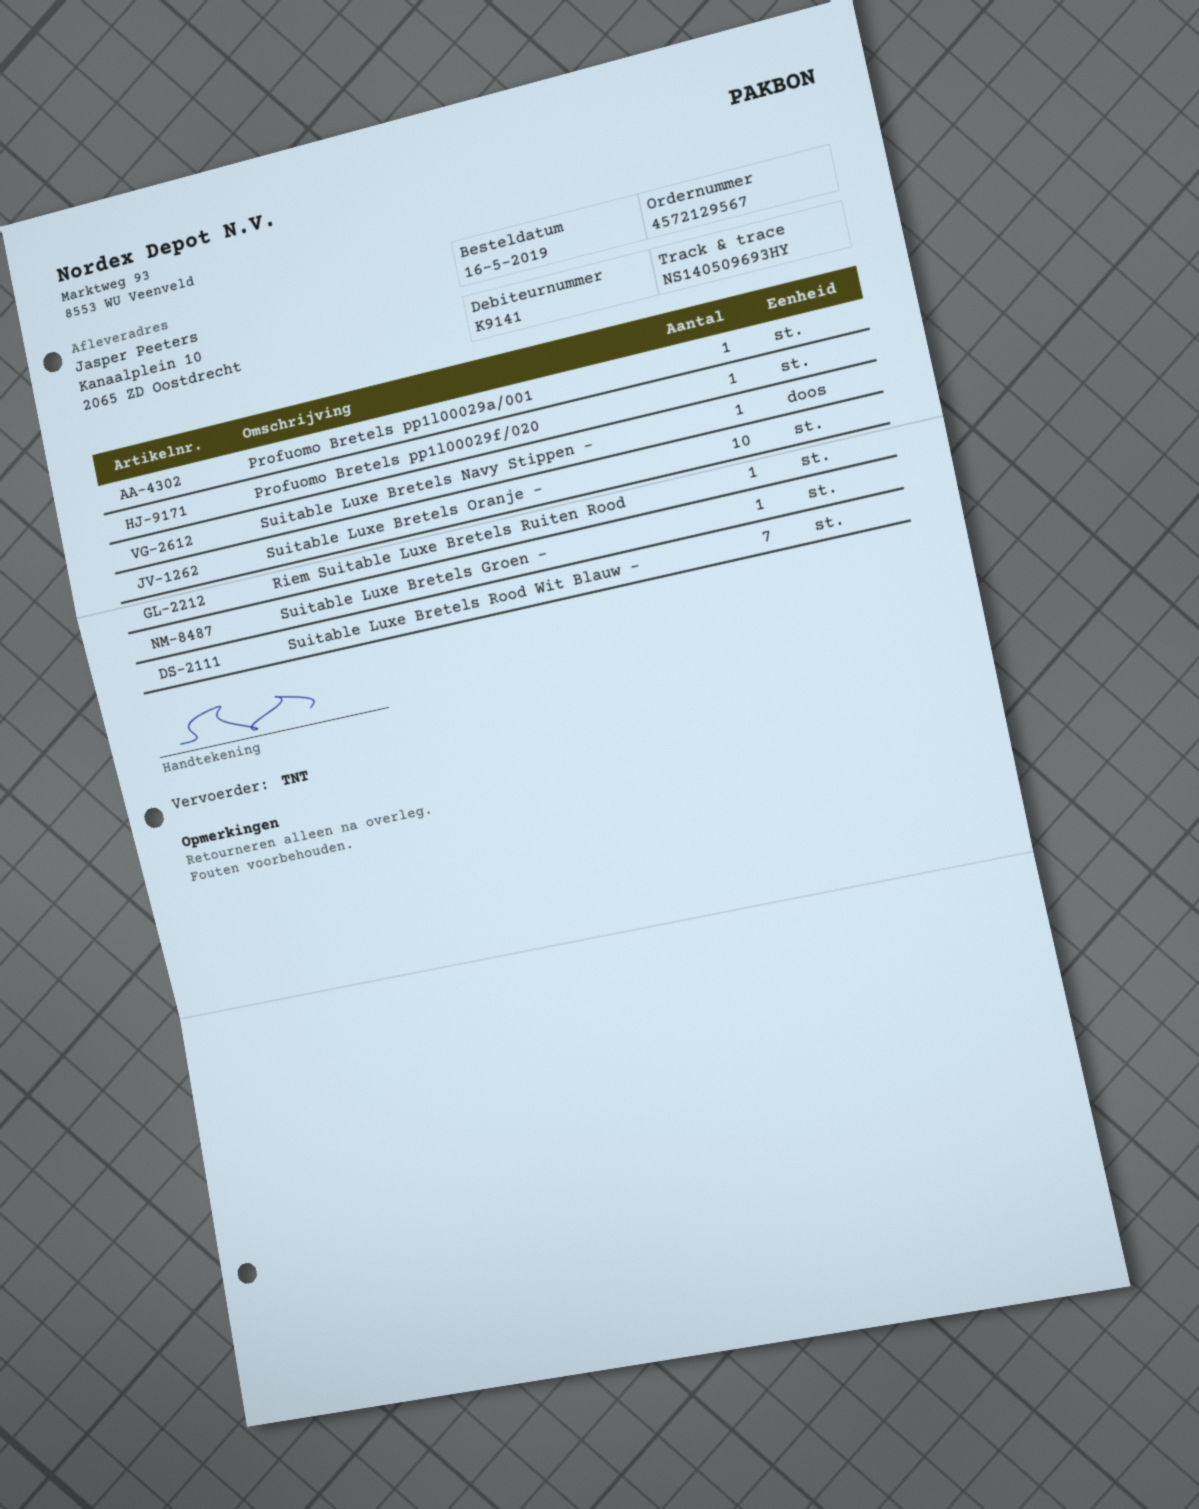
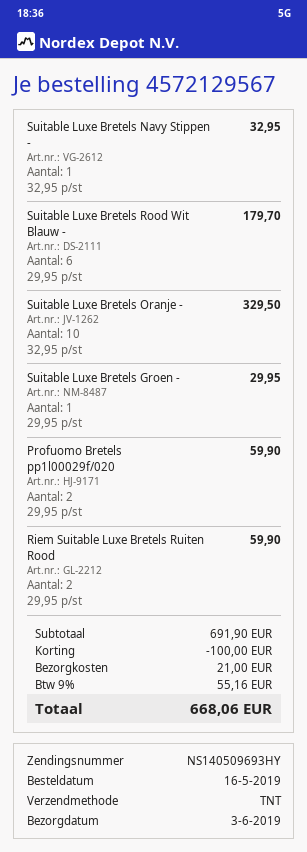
Profuomo Bretels pp1l00029a/001: 1 -> none
Profuomo Bretels pp1l00029f/020: 1 -> 2
Riem Suitable Luxe Bretels Ruiten Rood: 1 -> 2
Suitable Luxe Bretels Rood Wit Blauw -: 7 -> 6

